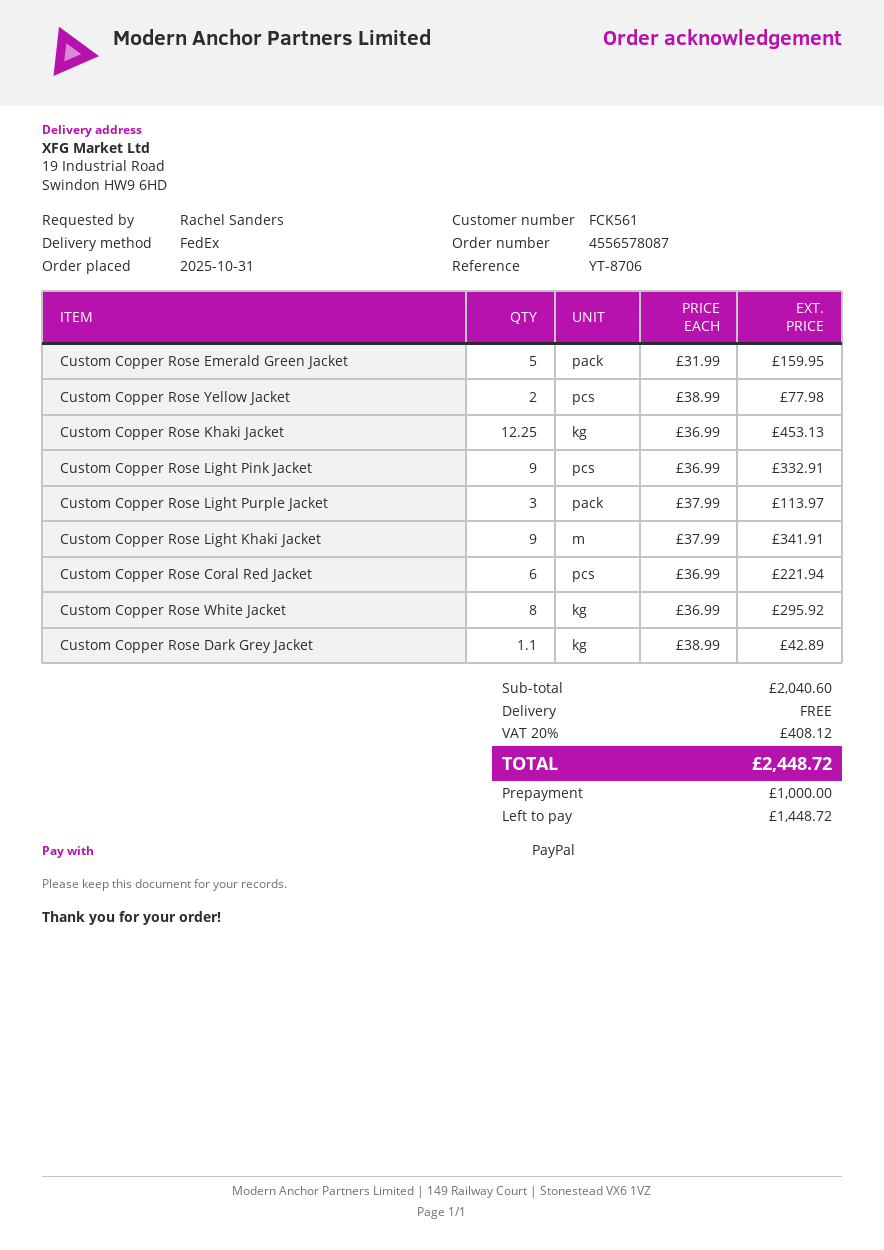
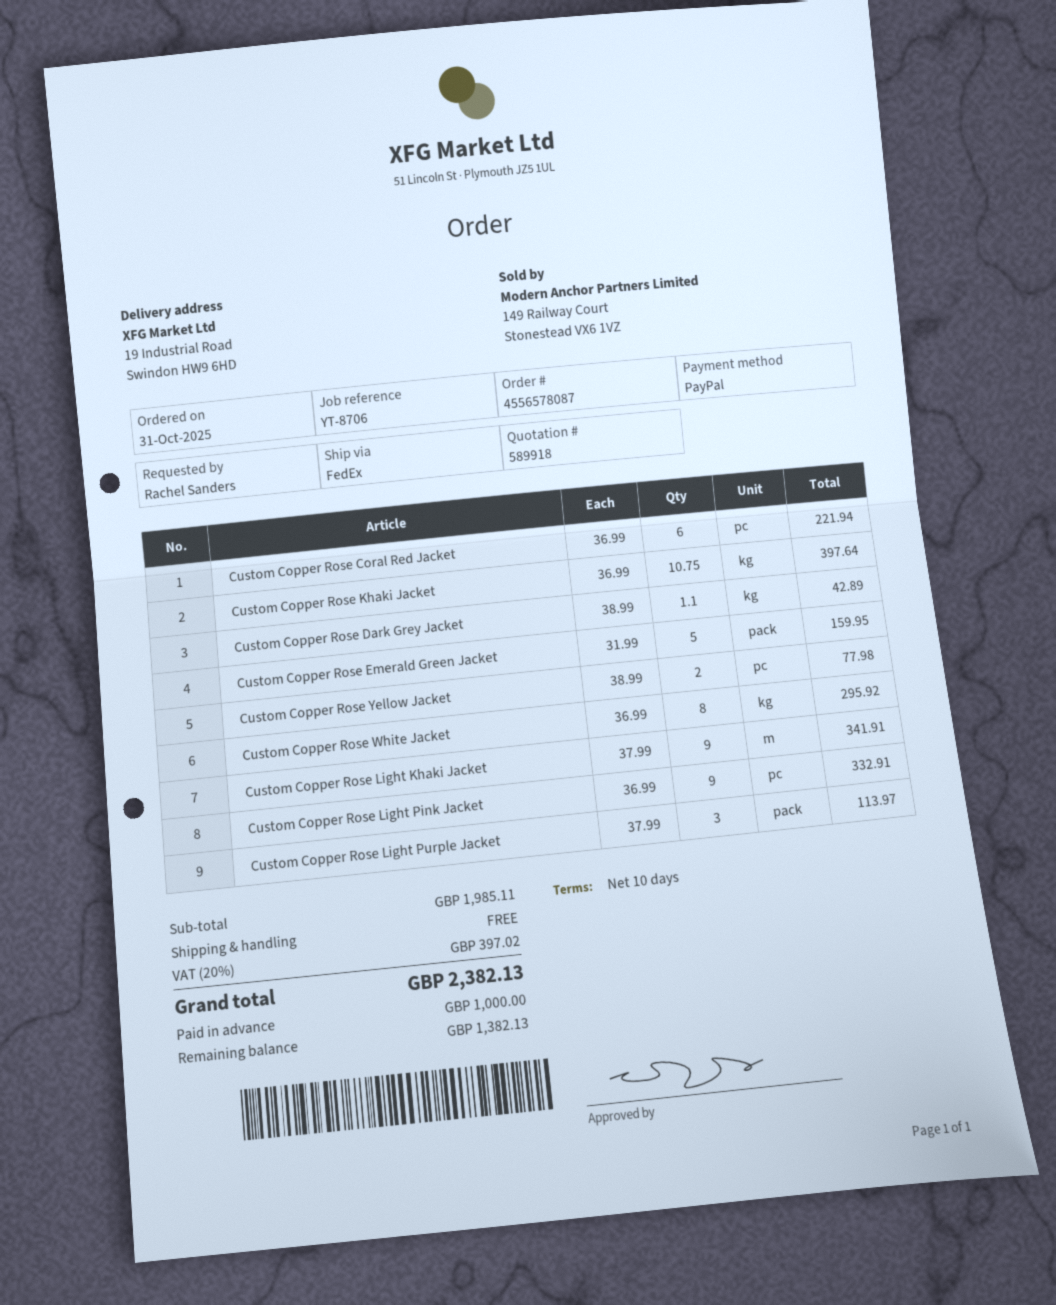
Custom Copper Rose Khaki Jacket: 12.25 x 36.99 = 453.13 -> 10.75 x 36.99 = 397.64
subtotal: 2040.60 -> 1985.11
tax: 20% = 408.12 -> 20% = 397.02
total: 2448.72 -> 2382.13
balance: 1448.72 -> 1382.13

